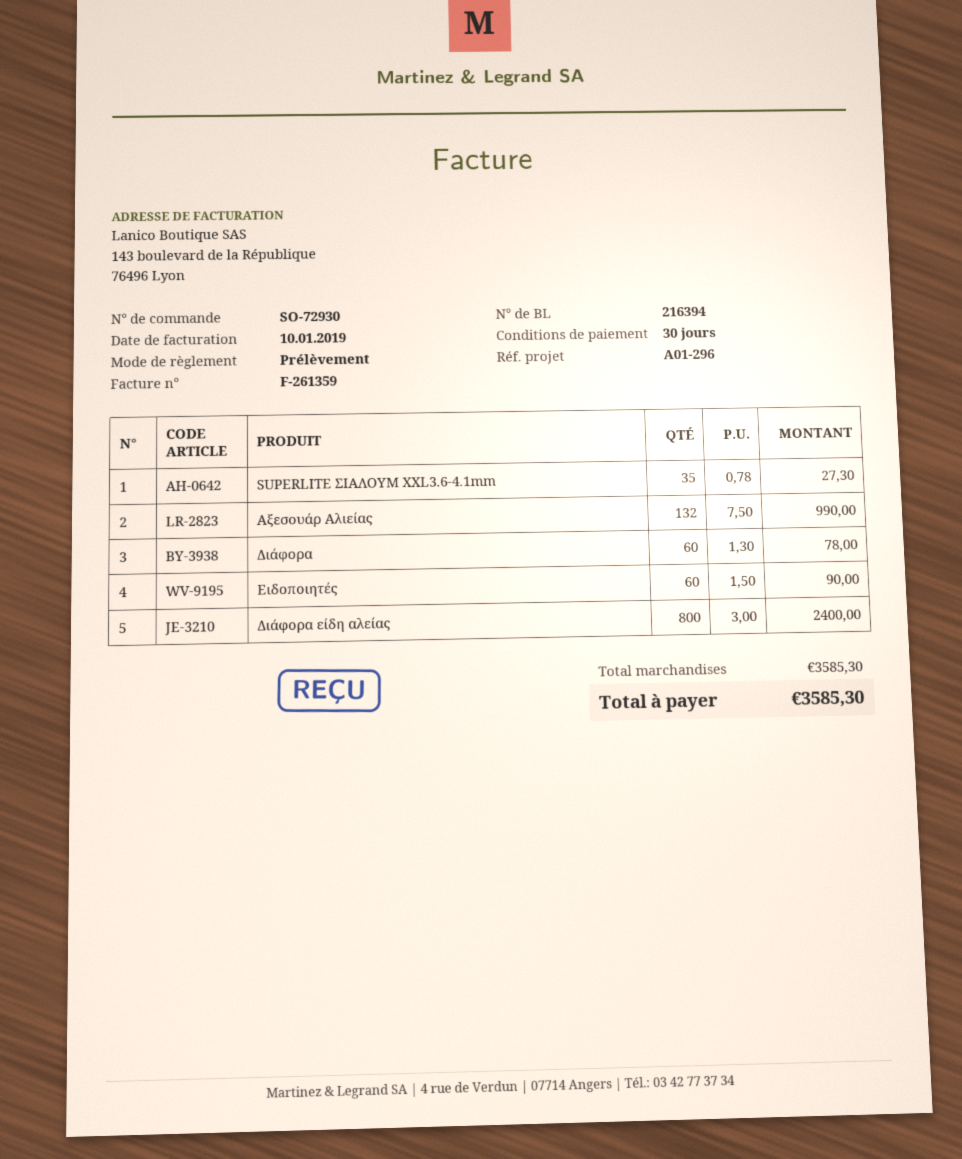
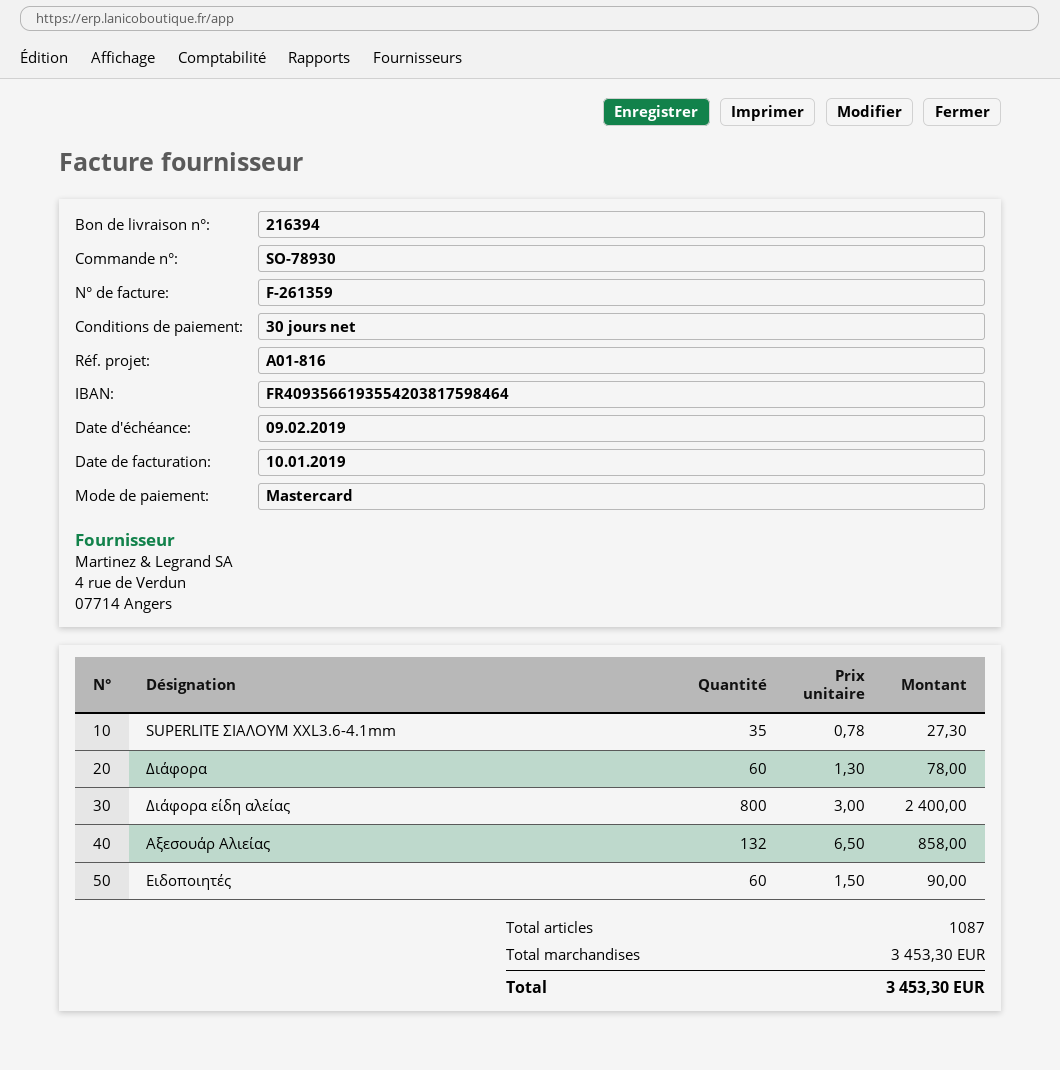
order number: SO-72930 -> SO-78930
reference: A01-296 -> A01-816
payment method: direct debit -> Mastercard
Αξεσουάρ Αλιείας: 132 x 7.50 = 990.00 -> 132 x 6.50 = 858.00
subtotal: 3585.30 -> 3453.30
total: 3585.30 -> 3453.30

